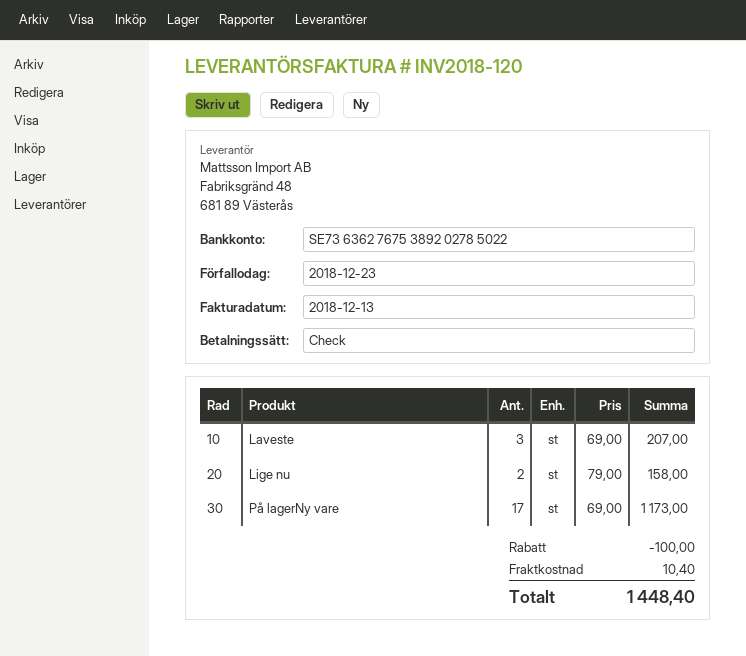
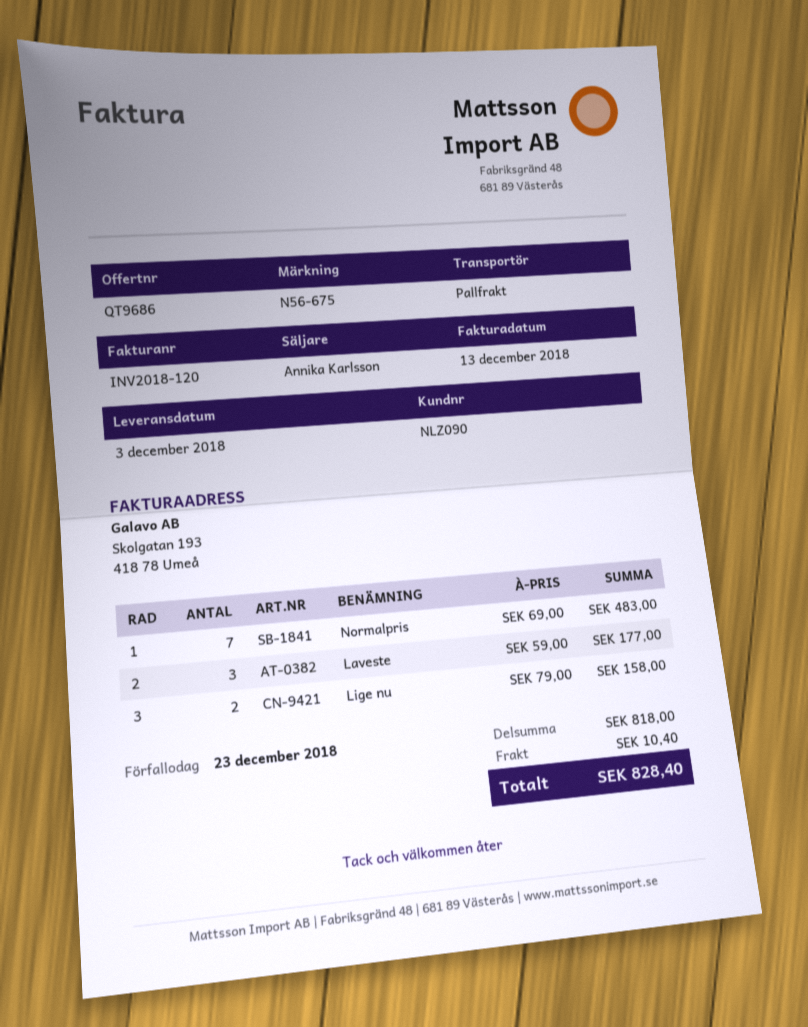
Laveste: 3 x 69.00 = 207.00 -> 3 x 59.00 = 177.00
På lagerNy vare: 17 x 69.00 = 1173.00 -> none
Normalpris: none -> 7 x 69.00 = 483.00
discount: 100.00 -> none
total: 1448.40 -> 828.40

